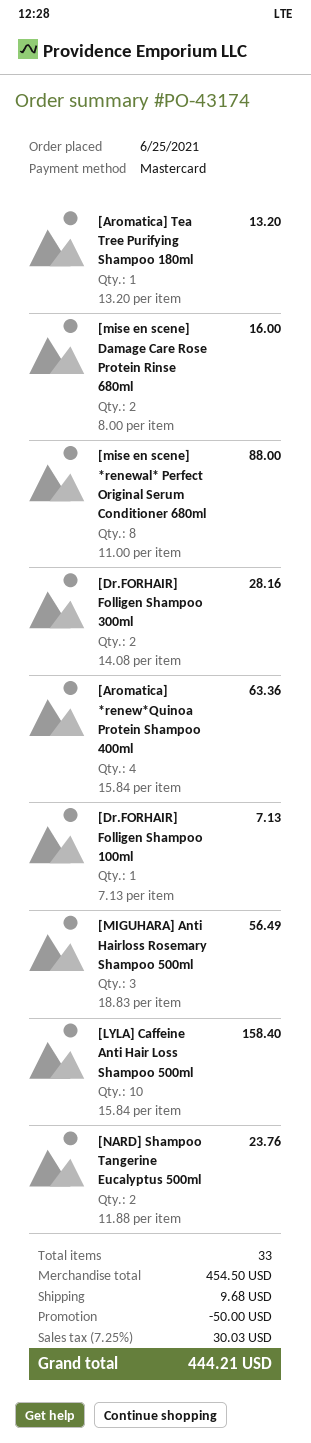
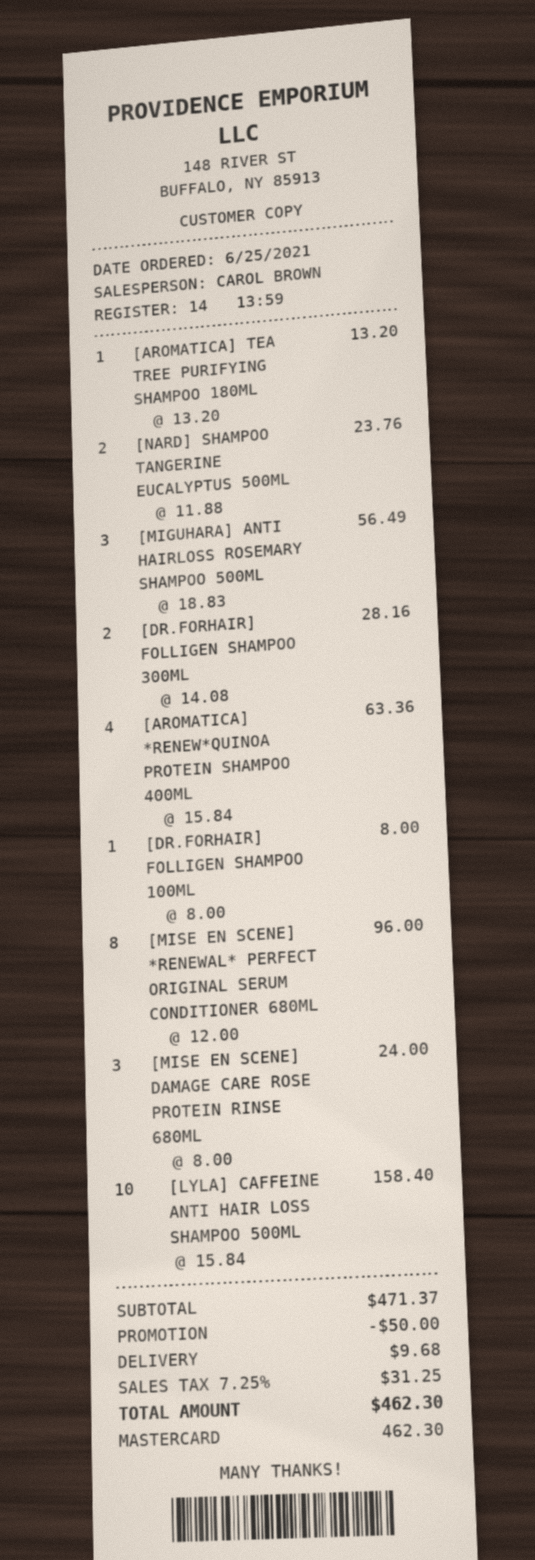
[mise en scene] Damage Care Rose Protein Rinse 680ml: 2 x 8.00 = 16.00 -> 3 x 8.00 = 24.00
[mise en scene] *renewal* Perfect Original Serum Conditioner 680ml: 8 x 11.00 = 88.00 -> 8 x 12.00 = 96.00
[Dr.FORHAIR] Folligen Shampoo 100ml: 1 x 7.13 = 7.13 -> 1 x 8.00 = 8.00
subtotal: 454.50 -> 471.37
tax: 7.25% = 30.03 -> 7.25% = 31.25
total: 444.21 -> 462.30

